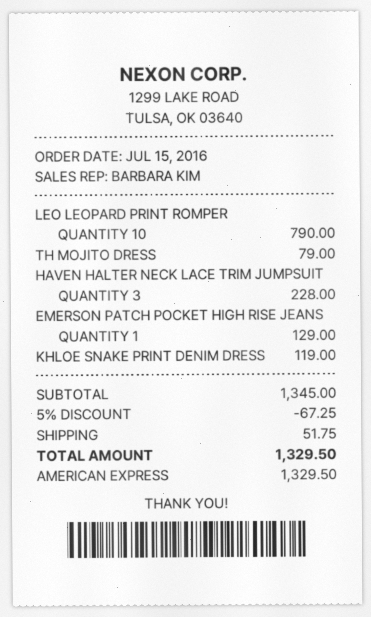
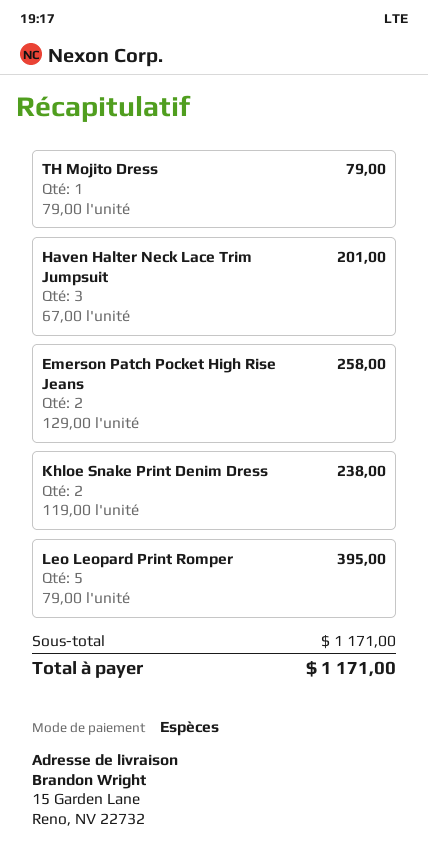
payment method: American Express -> cash
LEO LEOPARD PRINT ROMPER: 10 for 790.00 -> 5 for 395.00
HAVEN HALTER NECK LACE TRIM JUMPSUIT: 3 for 228.00 -> 3 for 201.00
EMERSON PATCH POCKET HIGH RISE JEANS: 1 for 129.00 -> 2 for 258.00
KHLOE SNAKE PRINT DENIM DRESS: 1 for 119.00 -> 2 for 238.00
subtotal: 1345.00 -> 1171.00
discount: 5% = 67.25 -> none
shipping: 51.75 -> none
total: 1329.50 -> 1171.00

